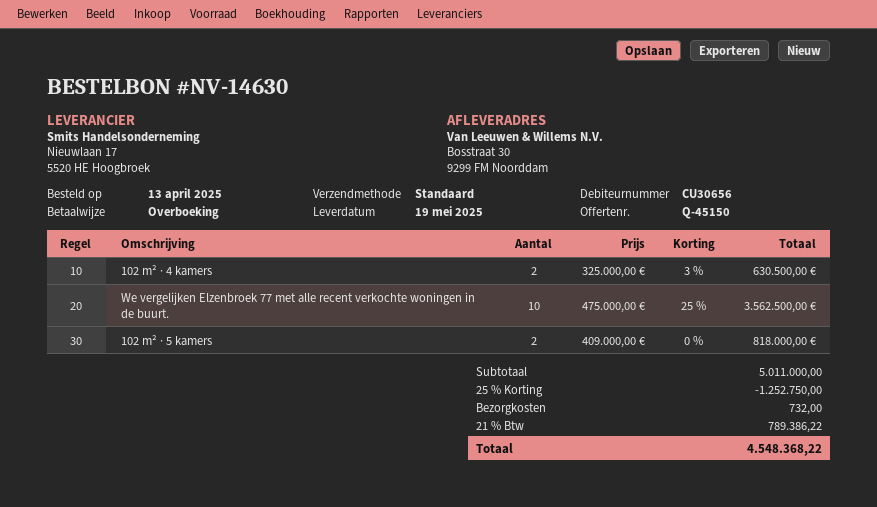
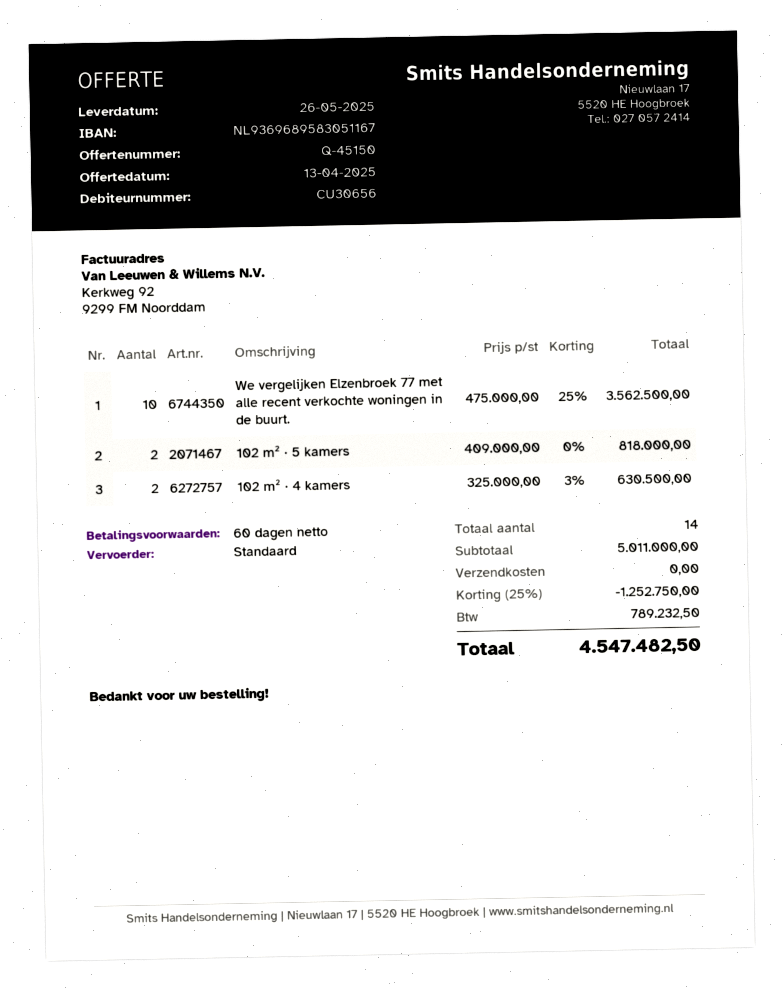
delivery date: 2025-05-19 -> 2025-05-26
shipping: 732.00 -> 0.00
tax: 789386.22 -> 789232.50
total: 4548368.22 -> 4547482.50

